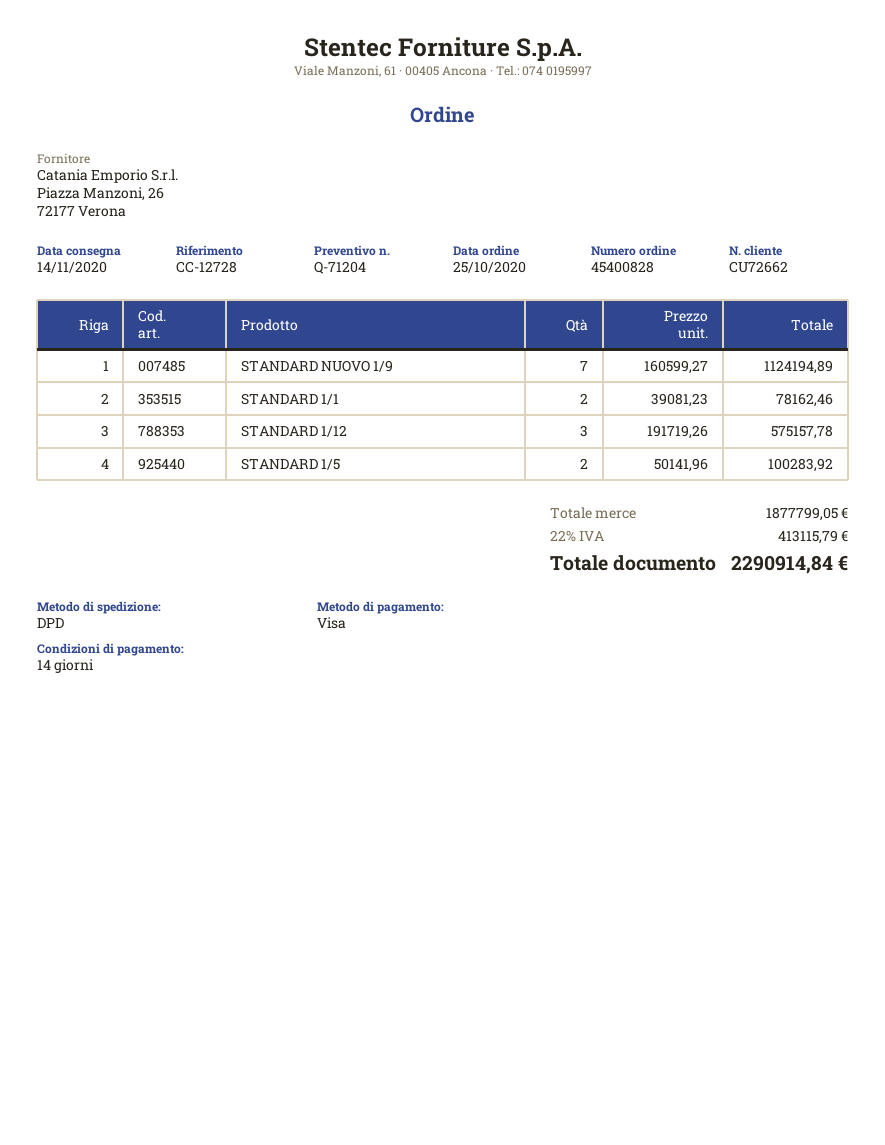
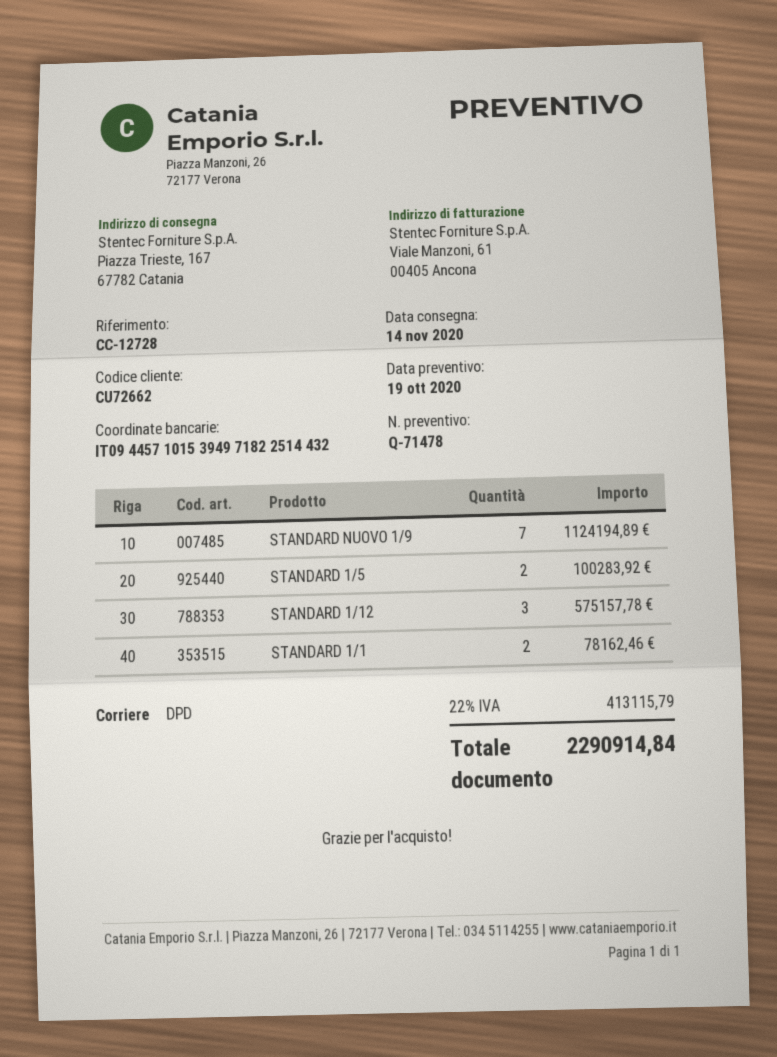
quote number: Q-71204 -> Q-71478

